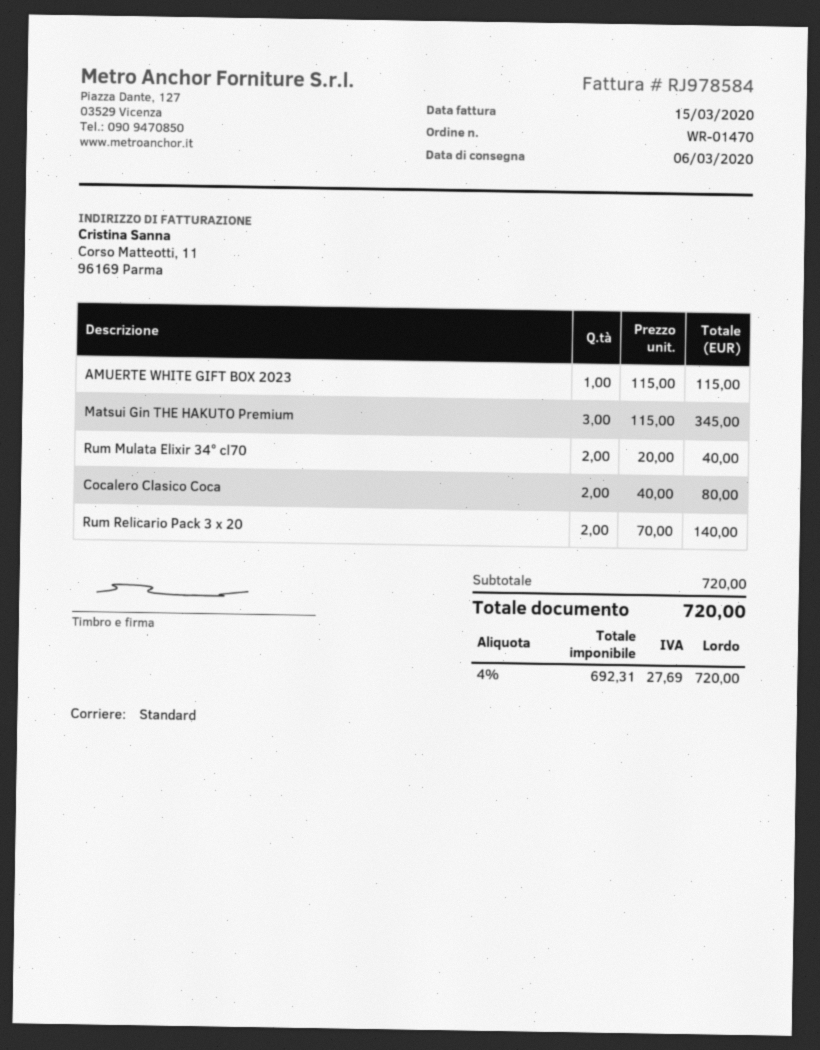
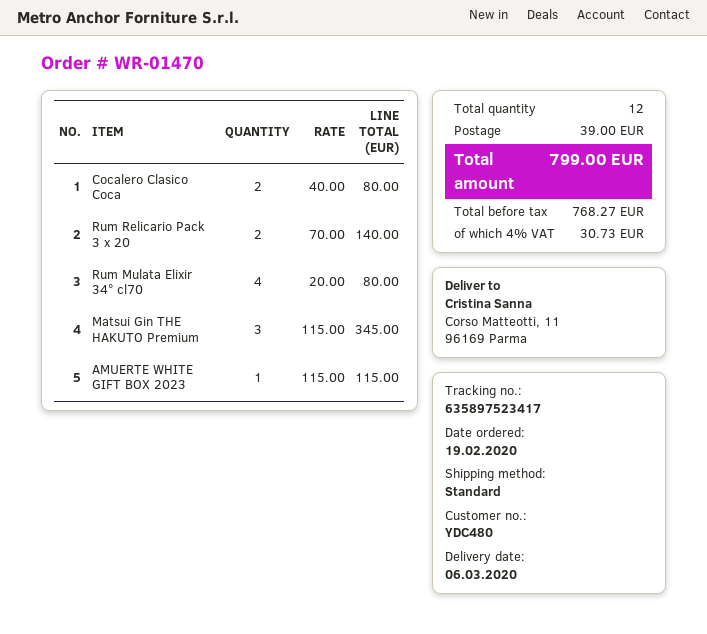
Rum Mulata Elixir 34° cl70: 2 x 20.00 = 40.00 -> 4 x 20.00 = 80.00
shipping: none -> 39.00
net: 692.31 -> 768.27
tax: 4% = 27.69 -> 4% = 30.73
total: 720.00 -> 799.00

